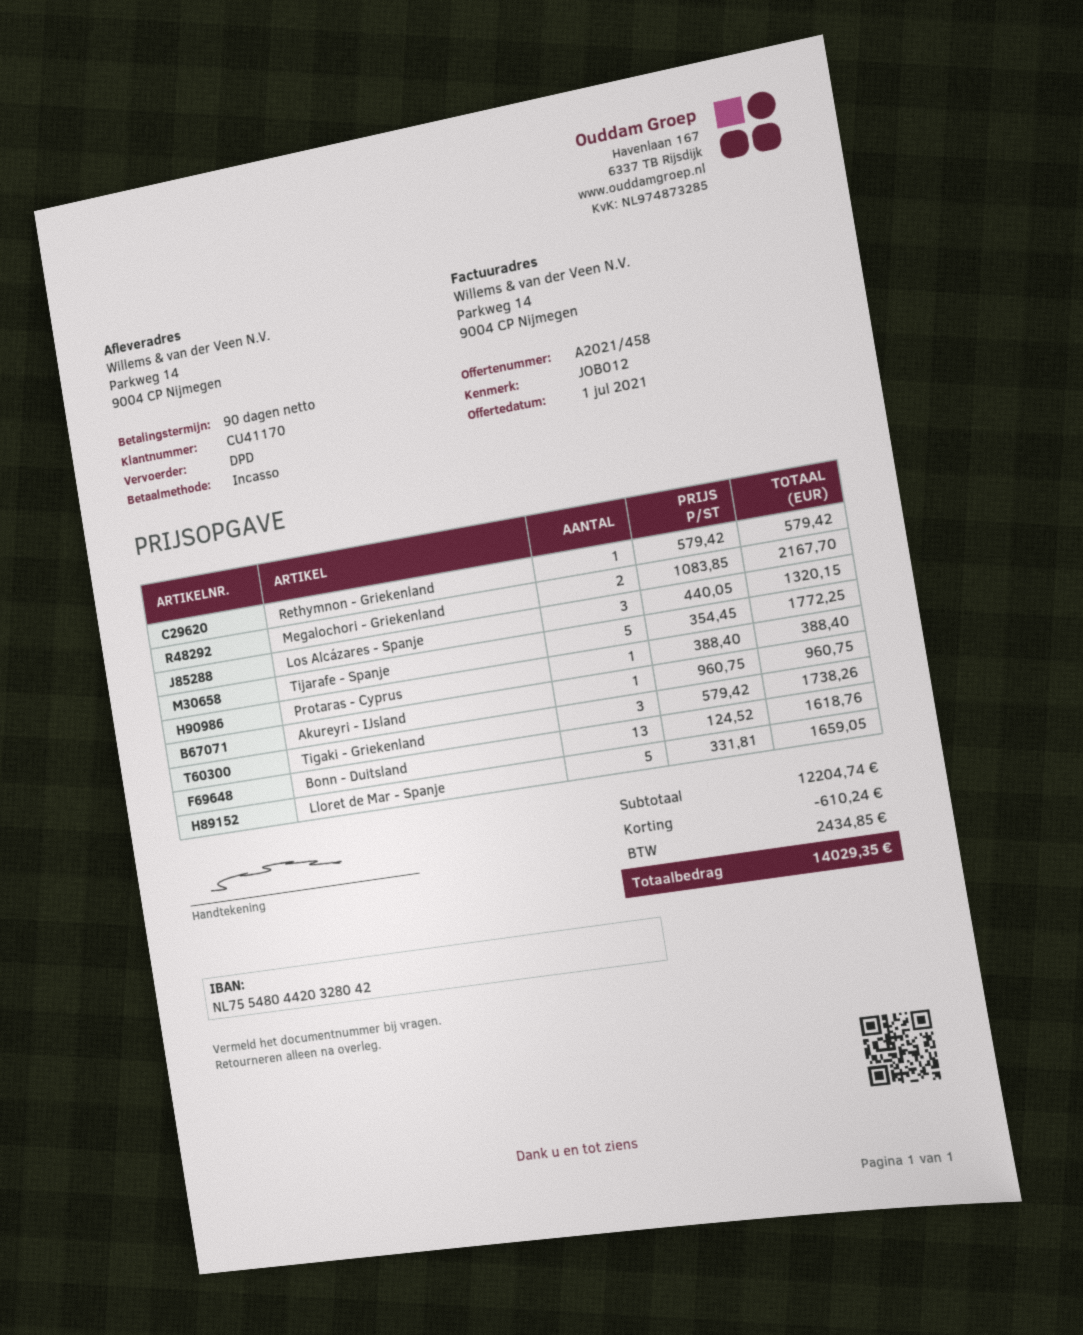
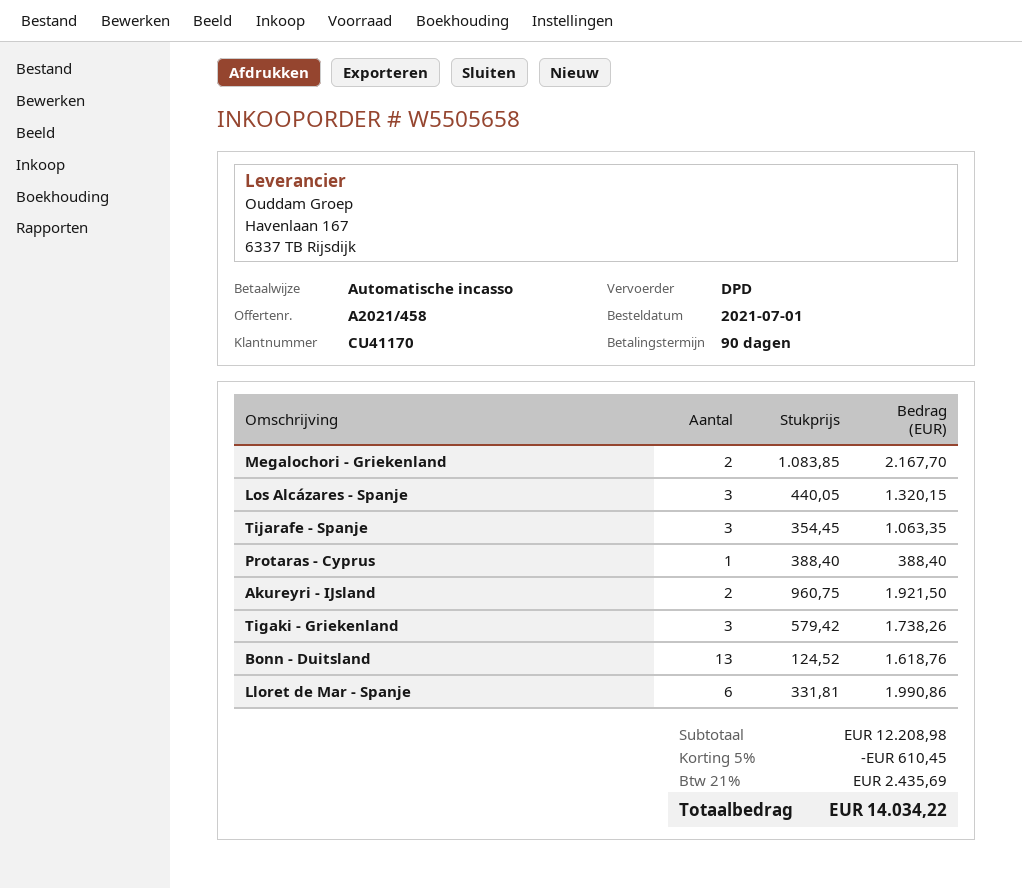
Rethymnon - Griekenland: 1 x 579.42 = 579.42 -> none
Tijarafe - Spanje: 5 x 354.45 = 1772.25 -> 3 x 354.45 = 1063.35
Akureyri - IJsland: 1 x 960.75 = 960.75 -> 2 x 960.75 = 1921.50
Lloret de Mar - Spanje: 5 x 331.81 = 1659.05 -> 6 x 331.81 = 1990.86
subtotal: 12204.74 -> 12208.98
discount: 610.24 -> 610.45
tax: 2434.85 -> 2435.69
total: 14029.35 -> 14034.22

